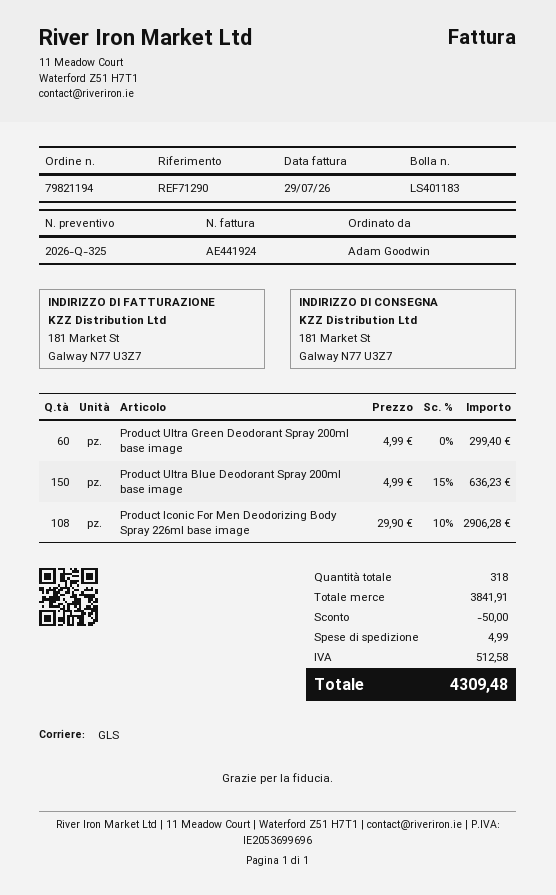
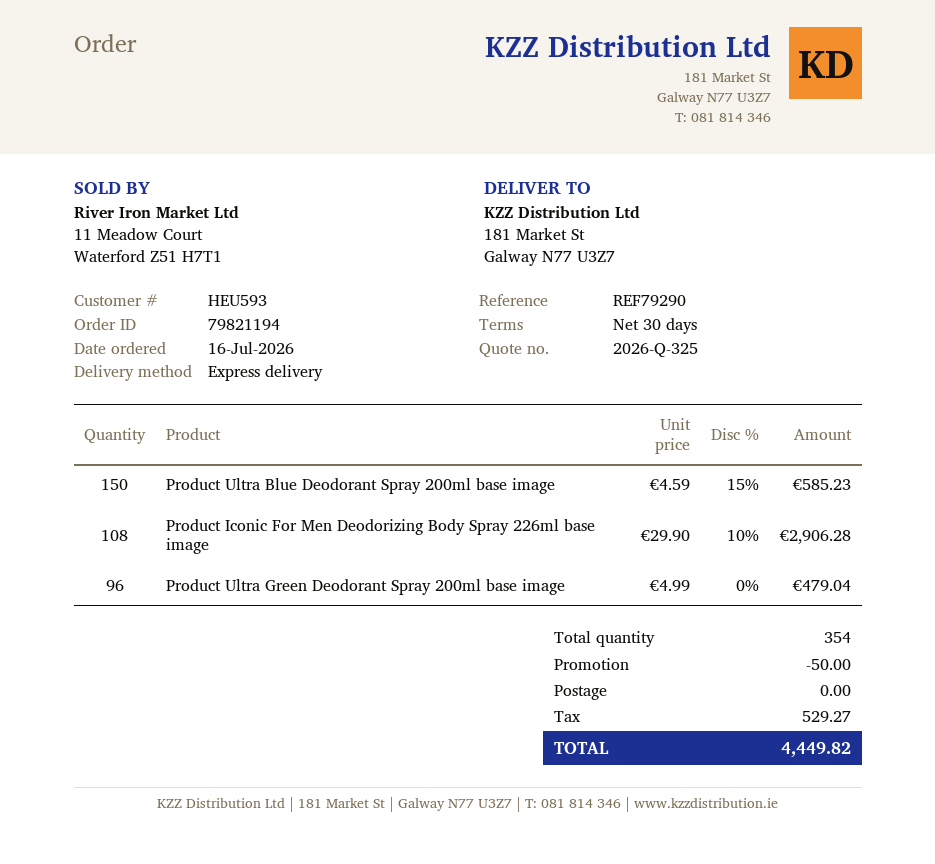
reference: REF71290 -> REF79290
shipping method: GLS -> express
Product Ultra Green Deodorant Spray 200ml base image: 60 x 4.99 = 299.40 -> 96 x 4.99 = 479.04
Product Ultra Blue Deodorant Spray 200ml base image: 150 x 4.99 - 15% = 636.23 -> 150 x 4.59 - 15% = 585.23
total quantity: 318 -> 354
shipping: 4.99 -> 0.00
tax: 512.58 -> 529.27
total: 4309.48 -> 4449.82

